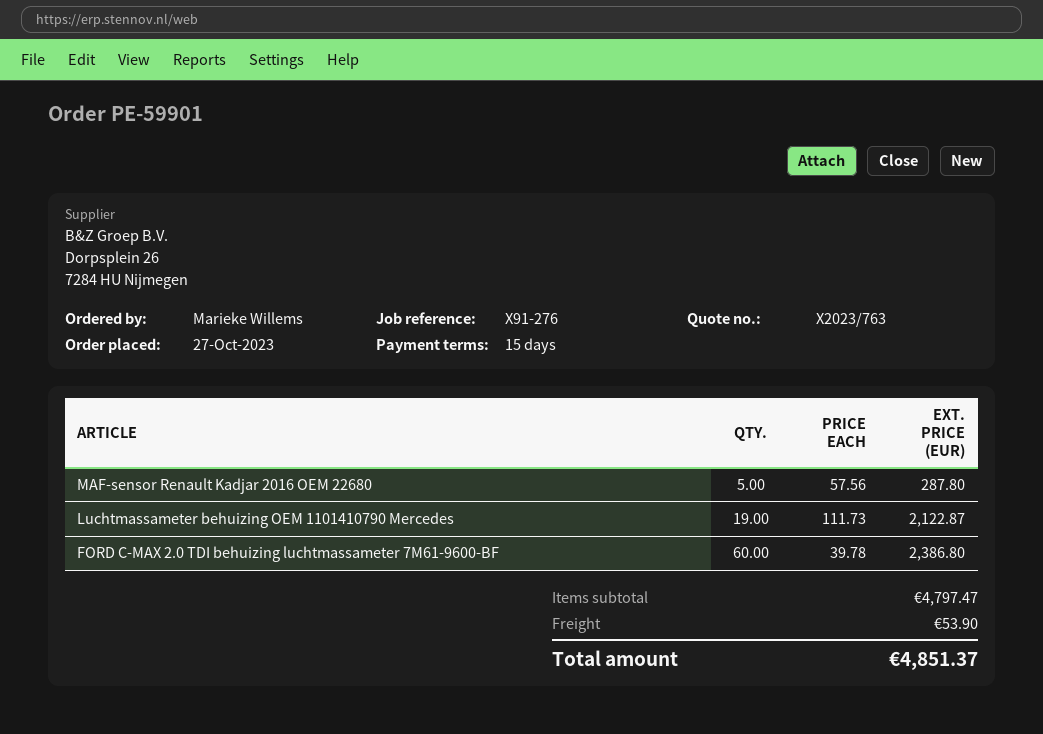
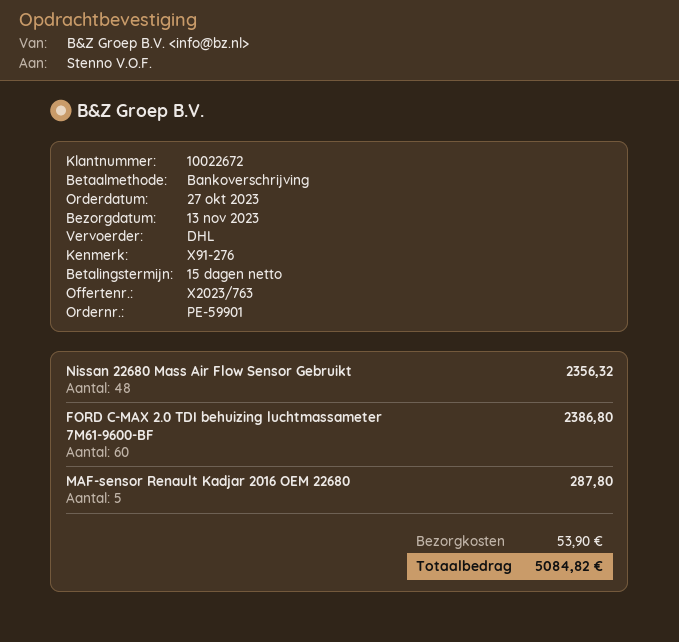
Luchtmassameter behuizing OEM 1101410790 Mercedes: 19 for 2122.87 -> none
Nissan 22680 Mass Air Flow Sensor Gebruikt: none -> 48 for 2356.32
total: 4851.37 -> 5084.82

